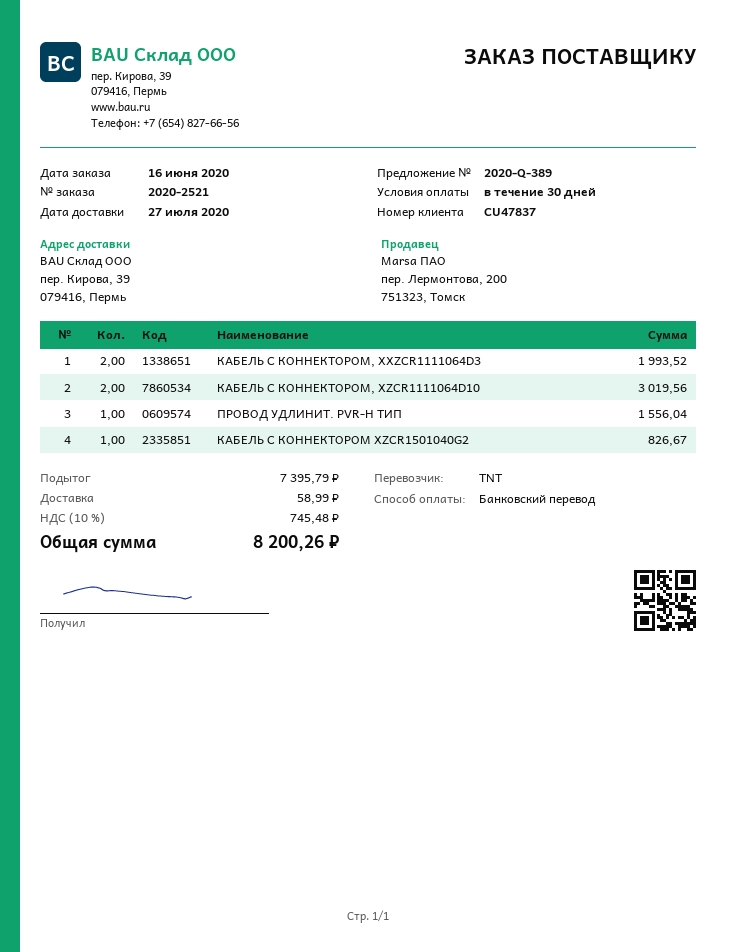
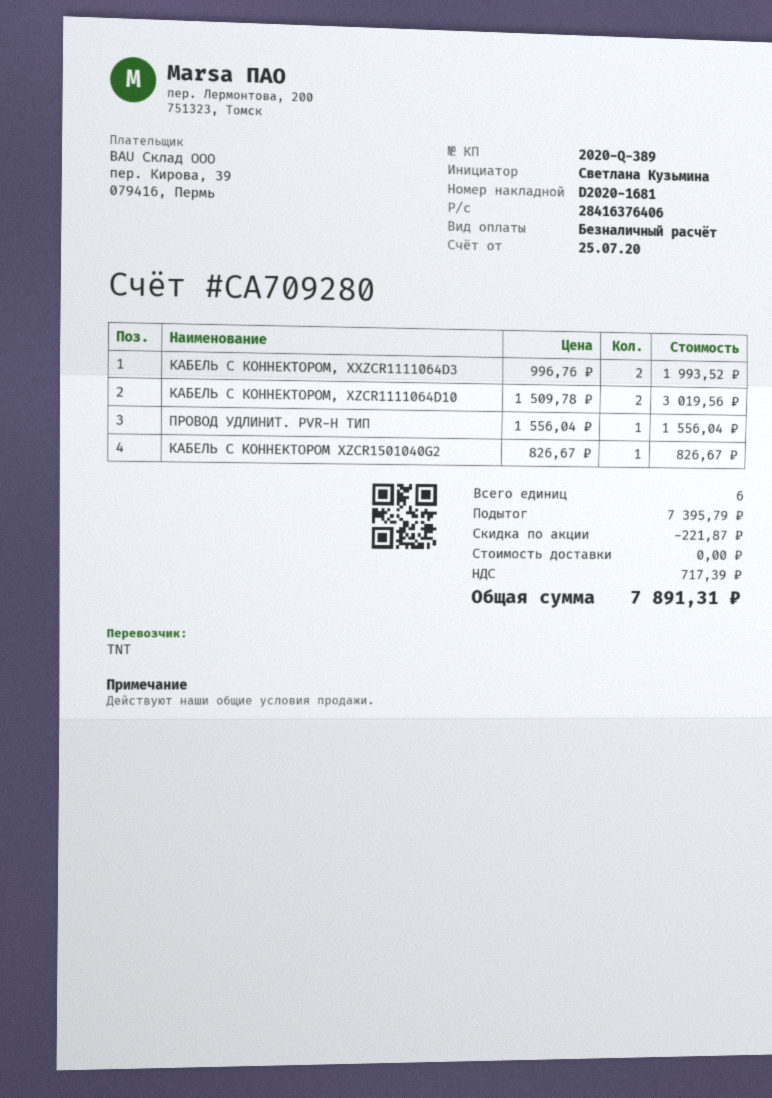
discount: none -> 221.87
shipping: 58.99 -> 0.00
tax: 745.48 -> 717.39
total: 8200.26 -> 7891.31

